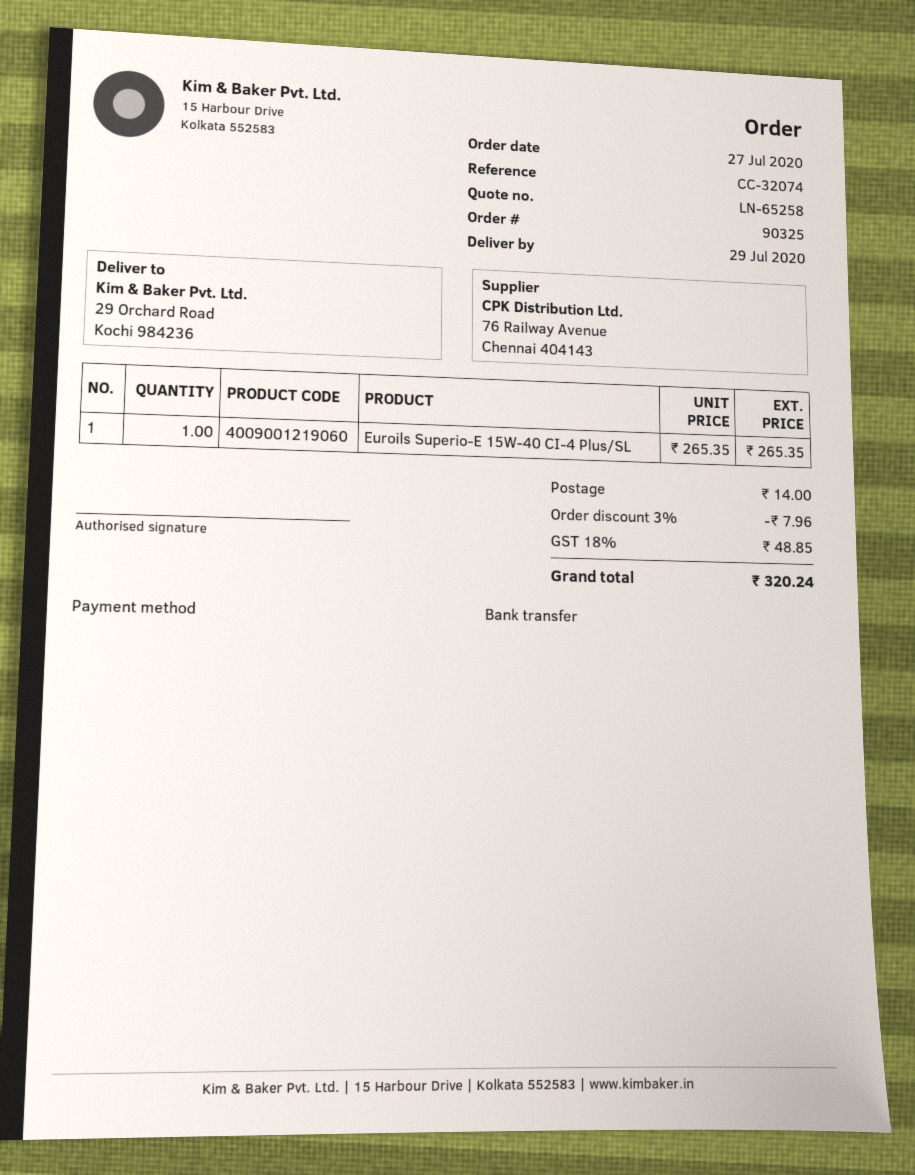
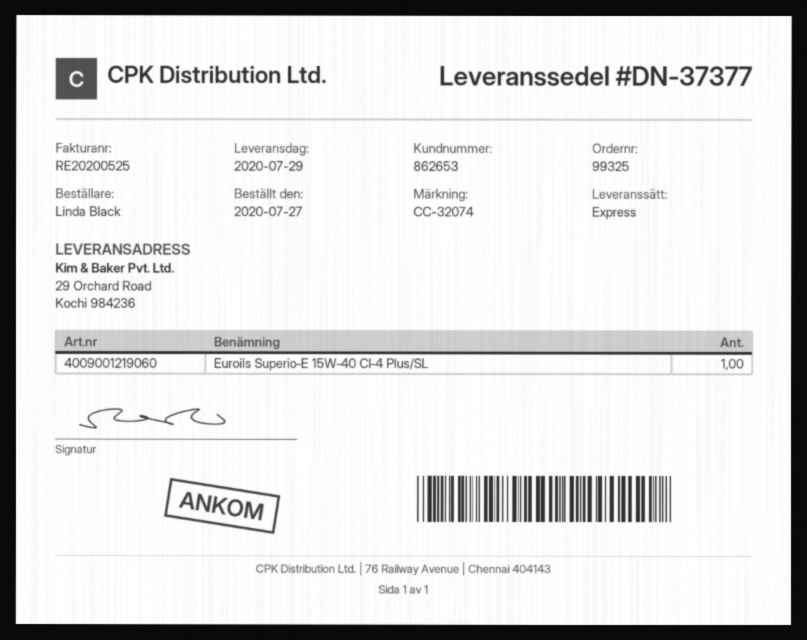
order number: 90325 -> 99325

